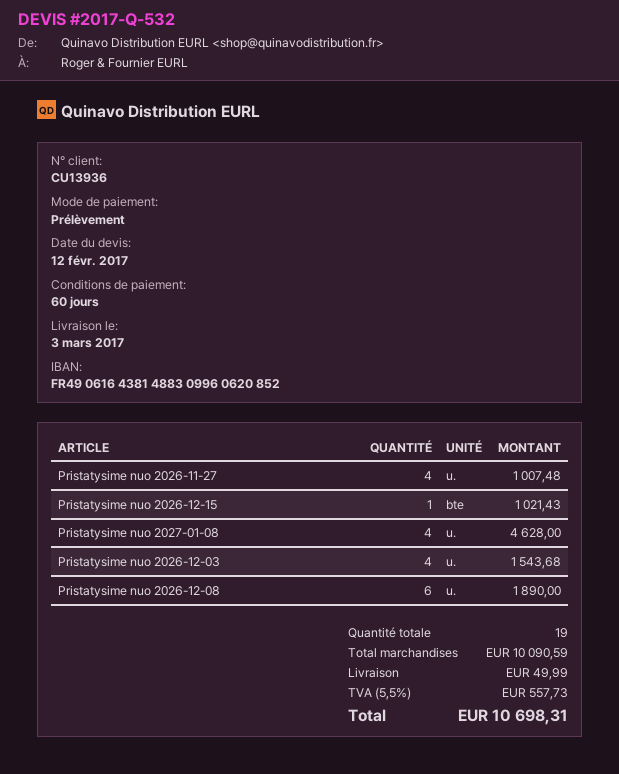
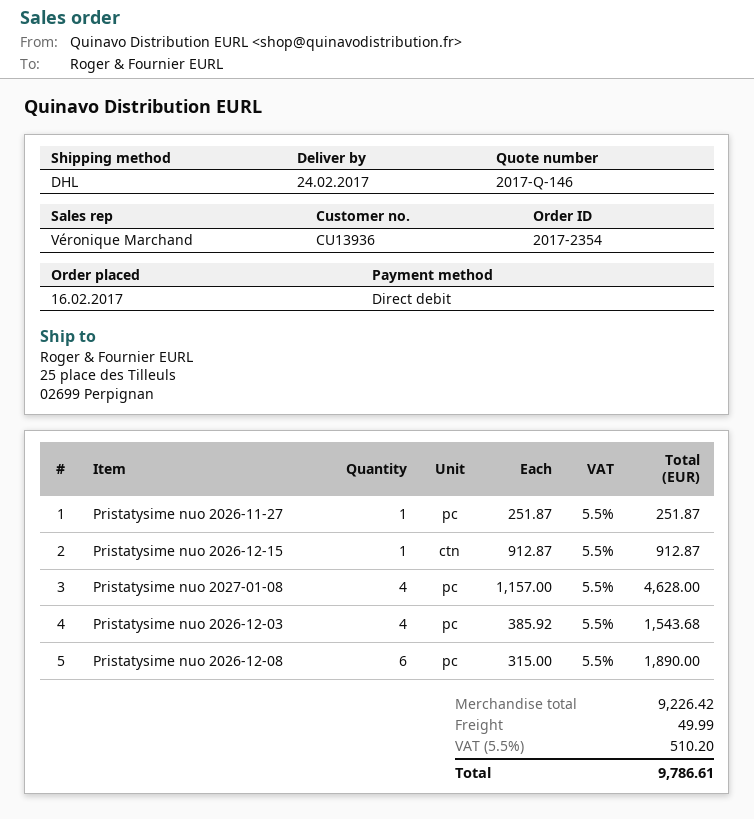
quote number: 2017-Q-532 -> 2017-Q-146
delivery date: 2017-03-03 -> 2017-02-24
Pristatysime nuo 2026‑11‑27: 4 for 1007.48 -> 1 for 251.87
Pristatysime nuo 2026‑12‑15: 1 for 1021.43 -> 1 for 912.87
subtotal: 10090.59 -> 9226.42
tax: 5.5% = 557.73 -> 5.5% = 510.20
total: 10698.31 -> 9786.61

